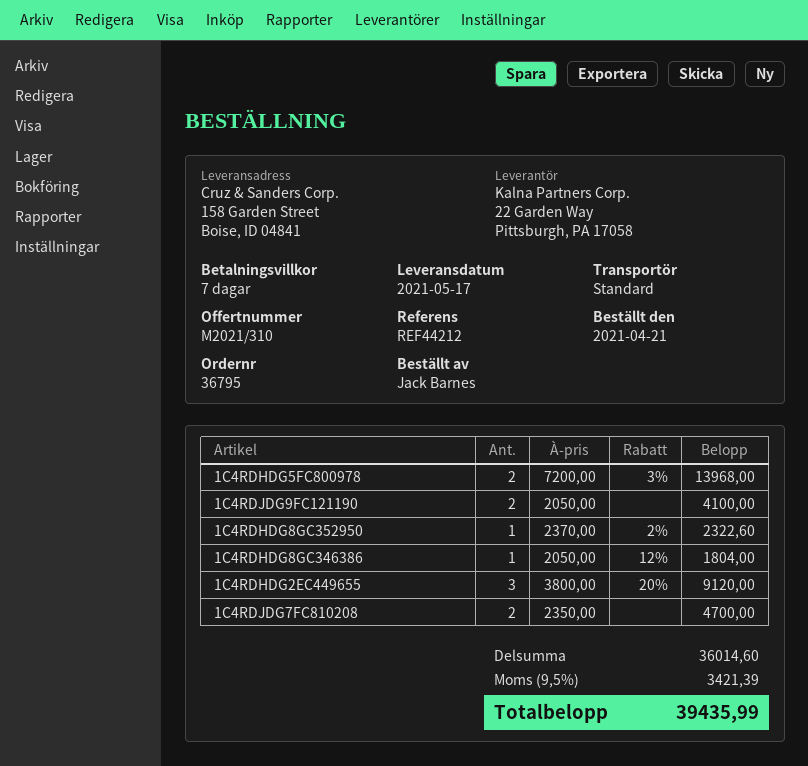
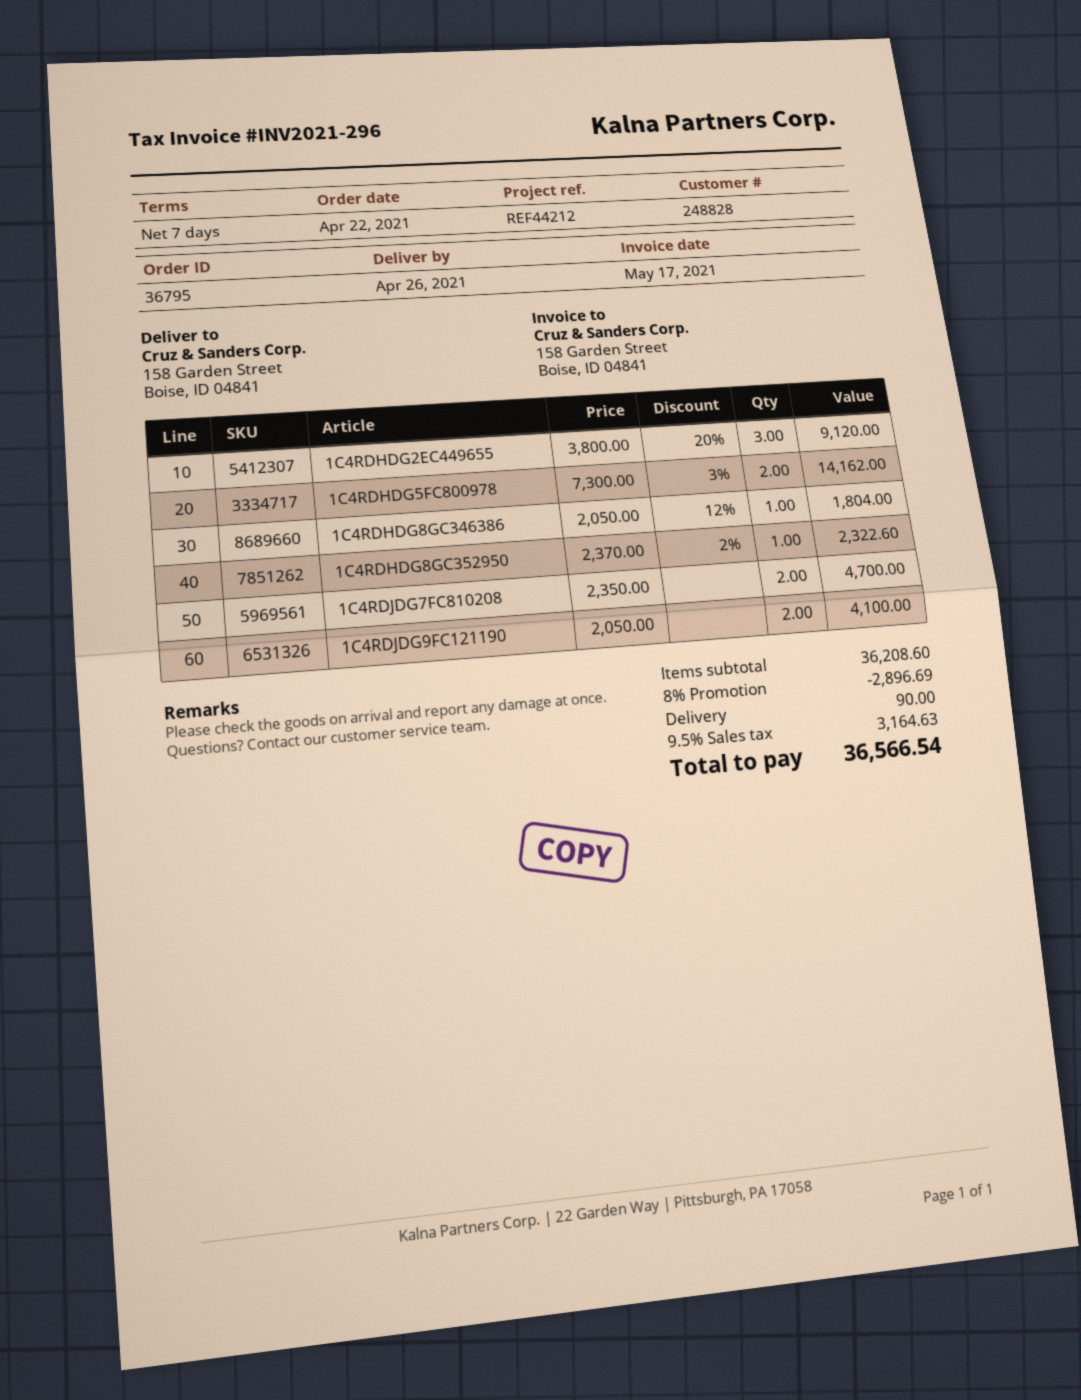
order date: 2021-04-21 -> 2021-04-22
delivery date: 2021-05-17 -> 2021-04-26
1C4RDHDG5FC800978: 2 x 7200.00 - 3% = 13968.00 -> 2 x 7300.00 - 3% = 14162.00
subtotal: 36014.60 -> 36208.60
discount: none -> 8% = 2896.69
shipping: none -> 90.00
tax: 9.5% = 3421.39 -> 9.5% = 3164.63
total: 39435.99 -> 36566.54

